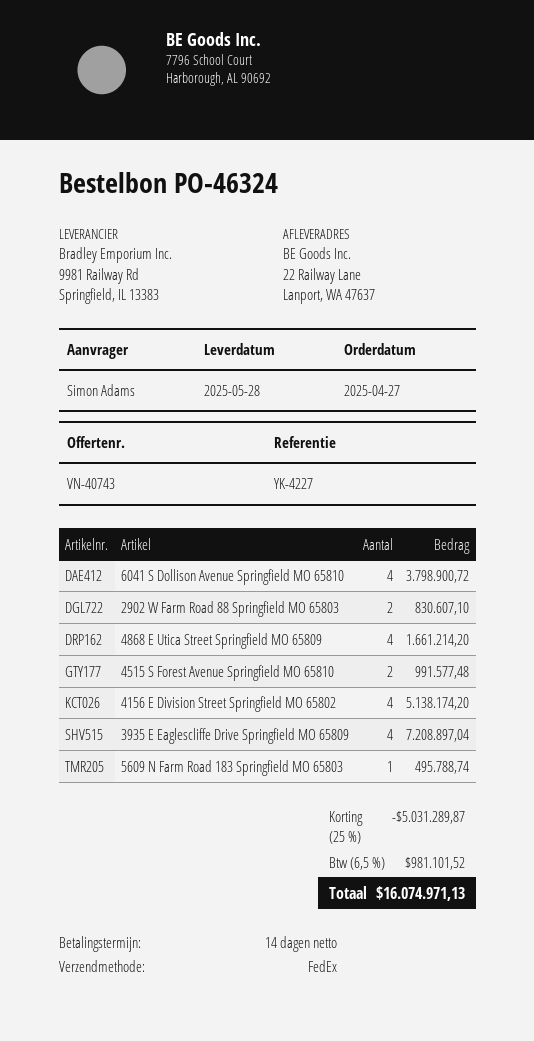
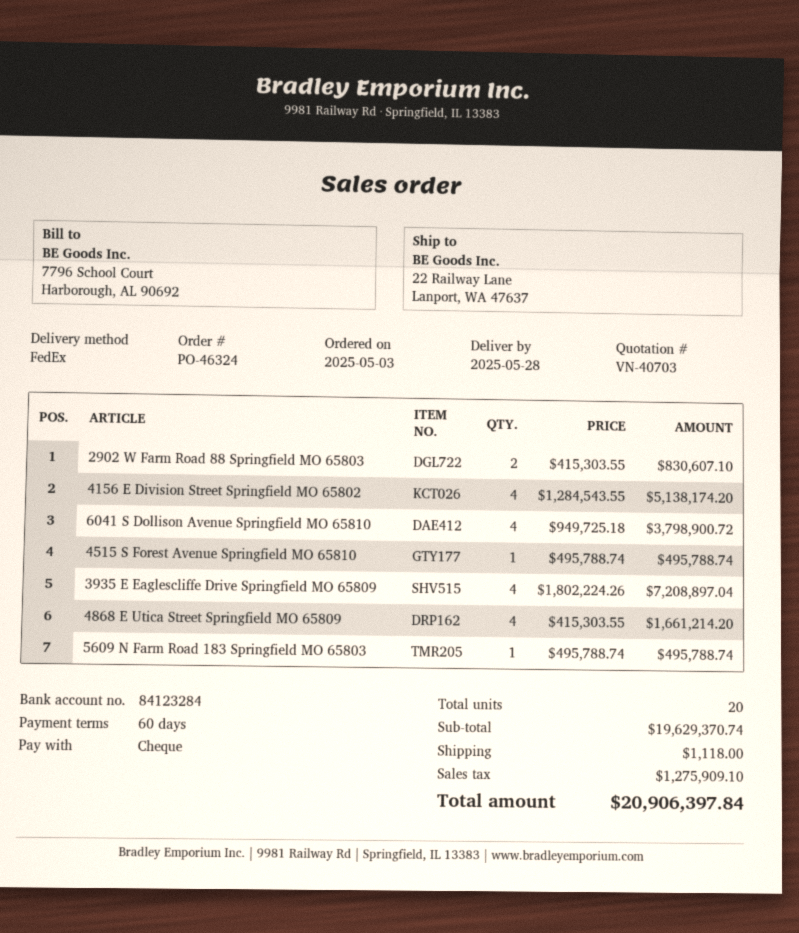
quote number: VN-40743 -> VN-40703
order date: 2025-04-27 -> 2025-05-03
payment terms: 14 days -> 60 days
4515 S Forest Avenue Springfield MO 65810: 2 for 991577.48 -> 1 for 495788.74
discount: 25% = 5031289.87 -> none
shipping: none -> 1118.00
tax: 981101.52 -> 1275909.10
total: 16074971.13 -> 20906397.84

